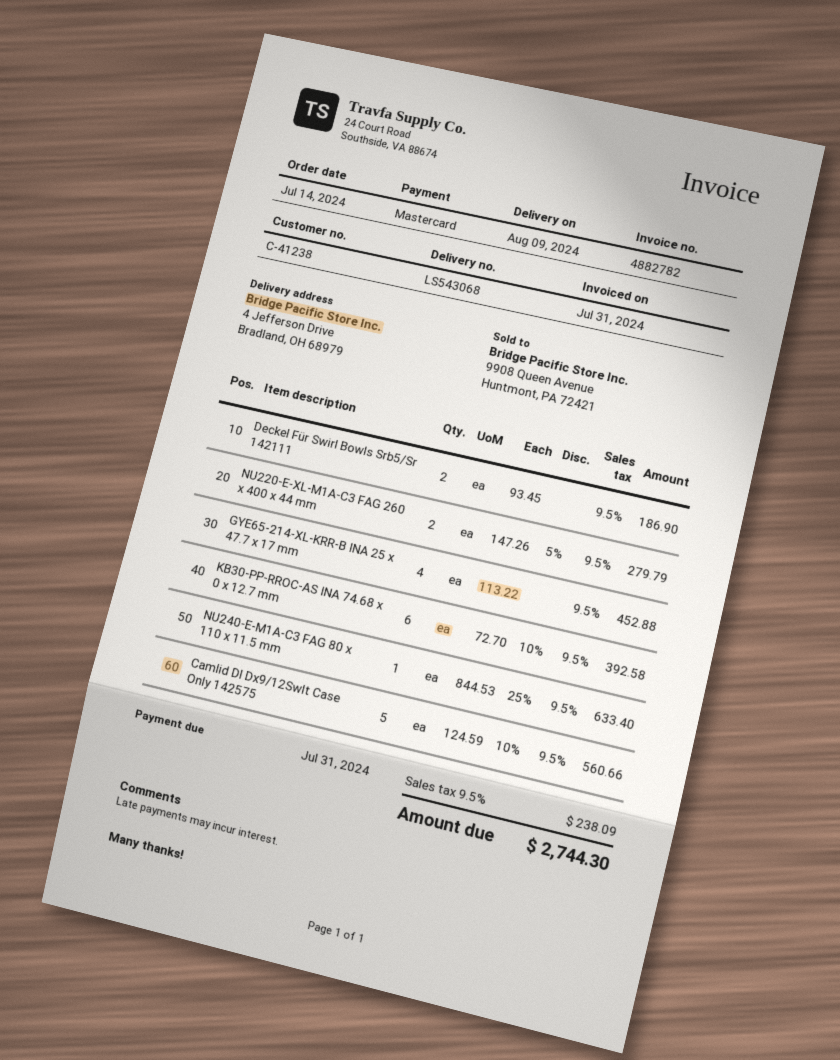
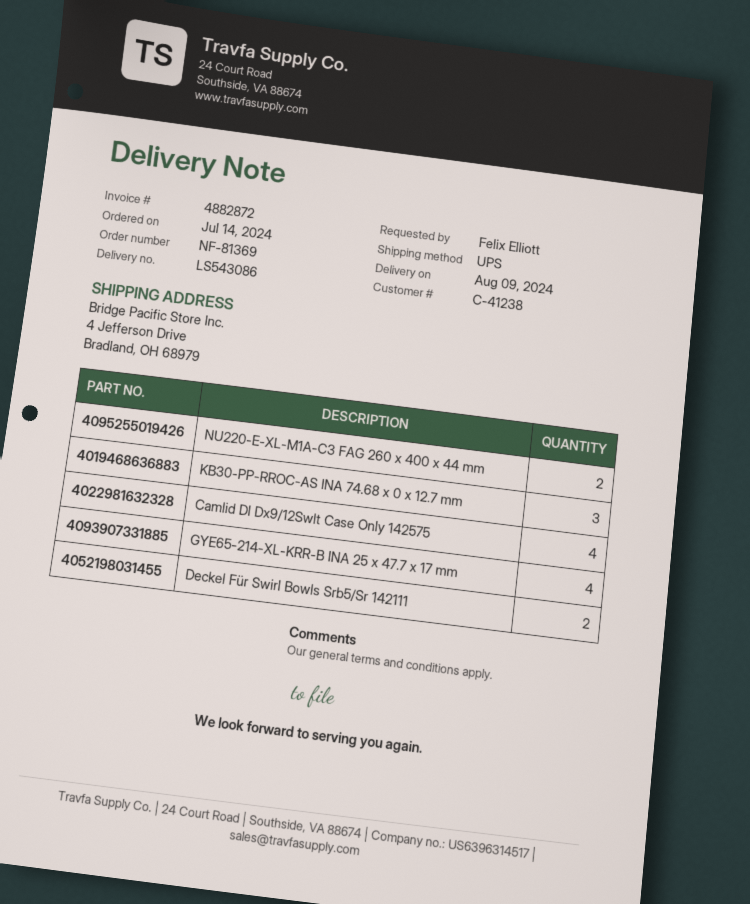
delivery note number: LS543068 -> LS543086
invoice number: 4882782 -> 4882872
KB30-PP-RROC-AS INA 74.68 x 0 x 12.7 mm: 6 -> 3
NU240-E-M1A-C3 FAG 80 x 110 x 11.5 mm: 1 -> none
Camlid Dl Dx9/12Swlt Case Only 142575: 5 -> 4

